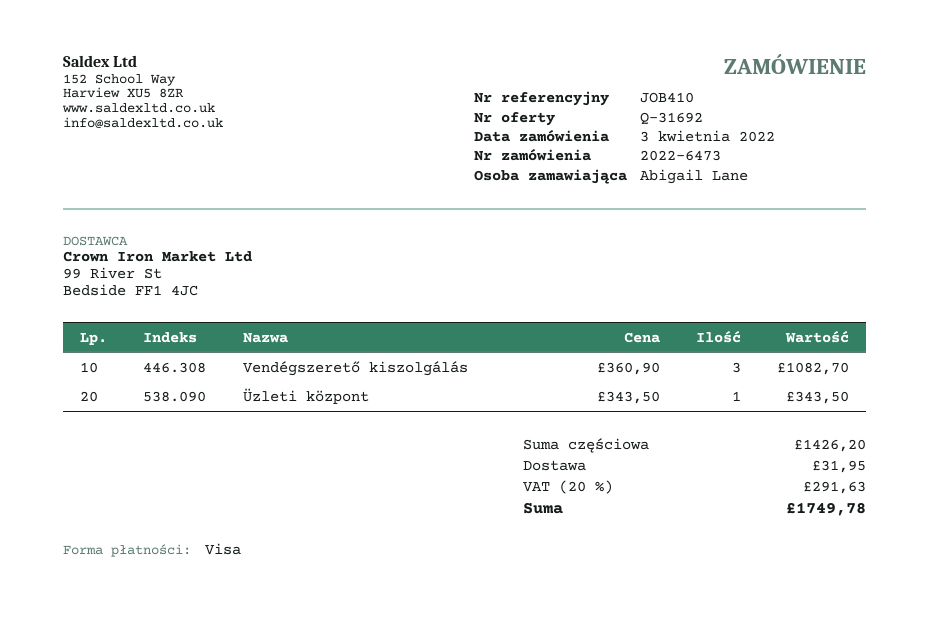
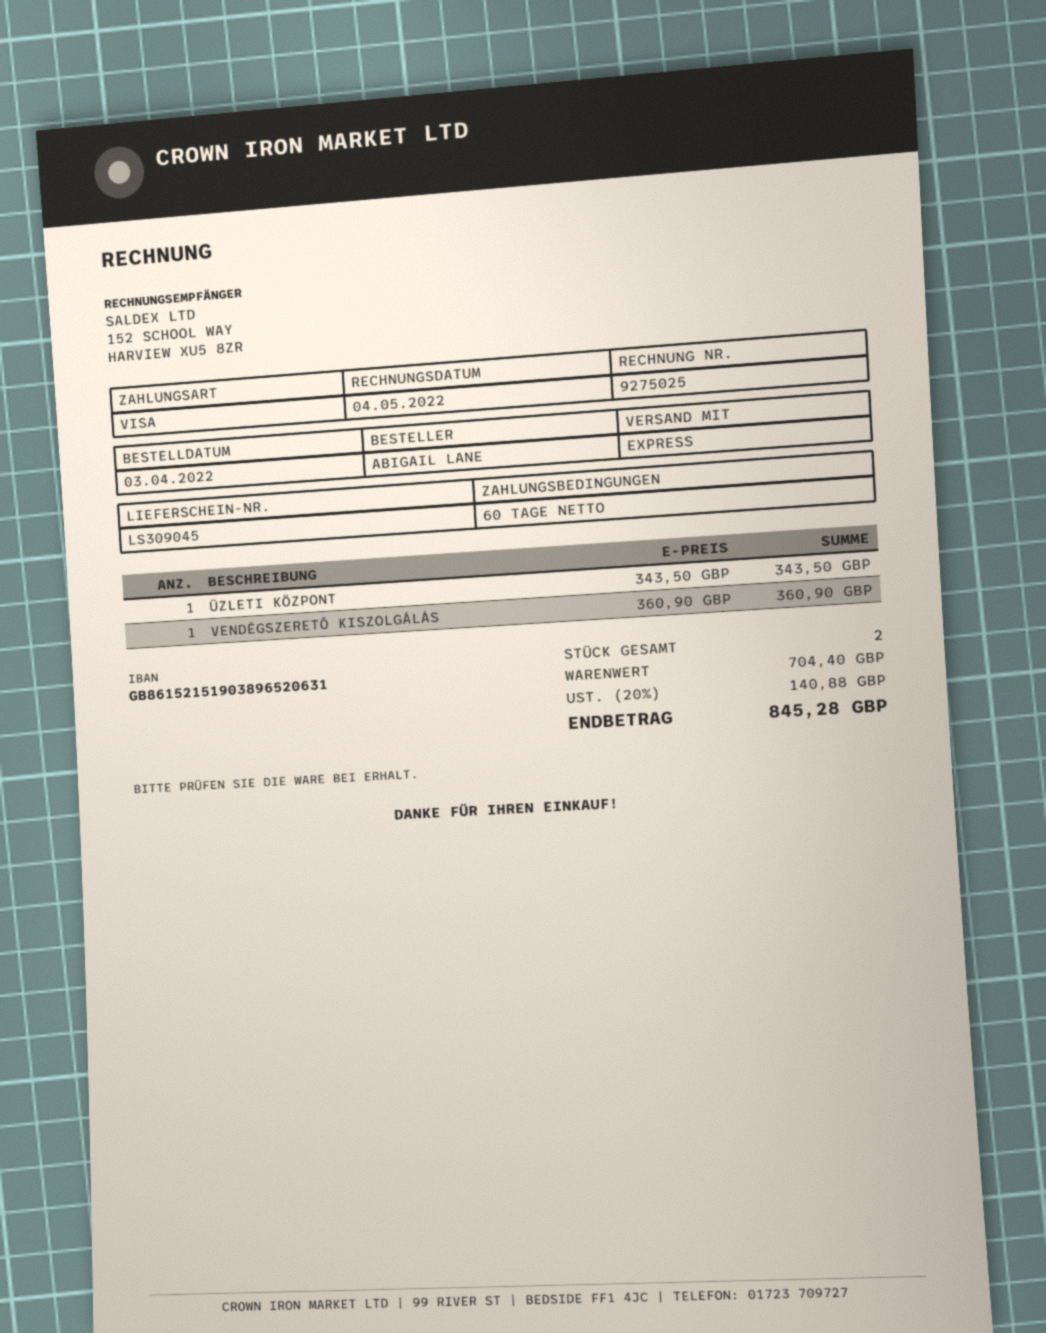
Vendégszerető kiszolgálás: 3 x 360.90 = 1082.70 -> 1 x 360.90 = 360.90
subtotal: 1426.20 -> 704.40
shipping: 31.95 -> none
tax: 20% = 291.63 -> 20% = 140.88
total: 1749.78 -> 845.28

